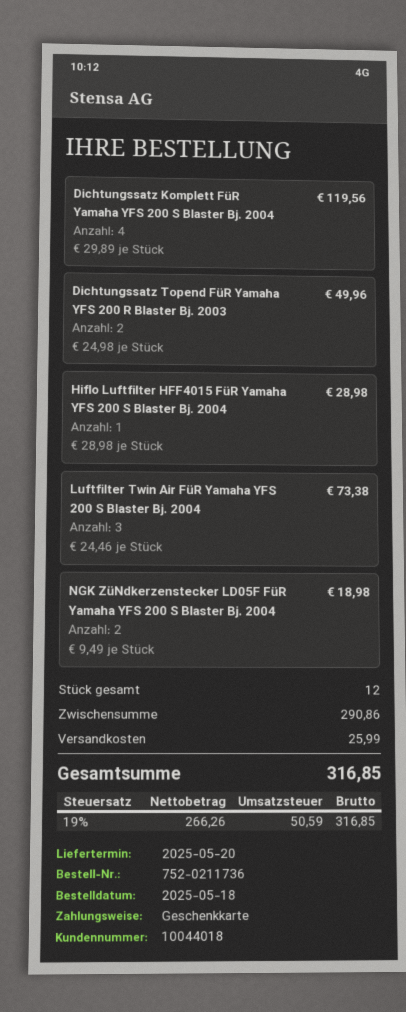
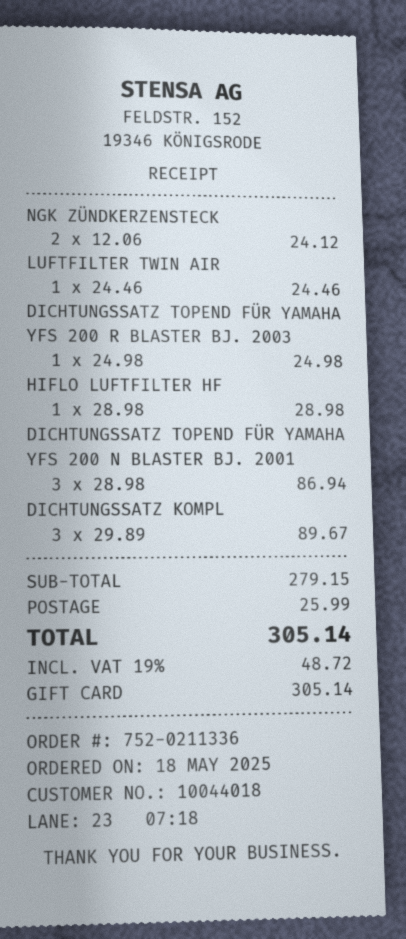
order number: 752-0211736 -> 752-0211336
Dichtungssatz Komplett FüR Yamaha YFS 200 S Blaster Bj. 2004: 4 x 29.89 = 119.56 -> 3 x 29.89 = 89.67
Dichtungssatz Topend FüR Yamaha YFS 200 R Blaster Bj. 2003: 2 x 24.98 = 49.96 -> 1 x 24.98 = 24.98
Luftfilter Twin Air FüR Yamaha YFS 200 S Blaster Bj. 2004: 3 x 24.46 = 73.38 -> 1 x 24.46 = 24.46
NGK ZüNdkerzenstecker LD05F FüR Yamaha YFS 200 S Blaster Bj. 2004: 2 x 9.49 = 18.98 -> 2 x 12.06 = 24.12
DICHTUNGSSATZ TOPEND FÜR YAMAHA YFS 200 N BLASTER BJ. 2001: none -> 3 x 28.98 = 86.94
subtotal: 290.86 -> 279.15
tax: 19% = 50.59 -> 19% = 48.72
total: 316.85 -> 305.14

